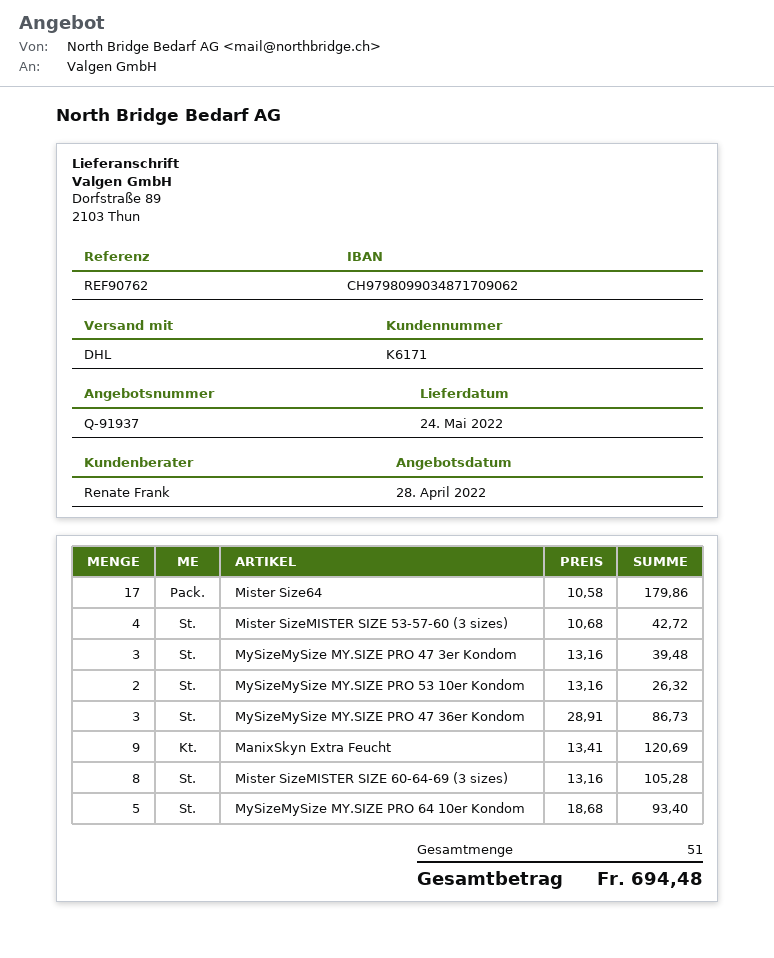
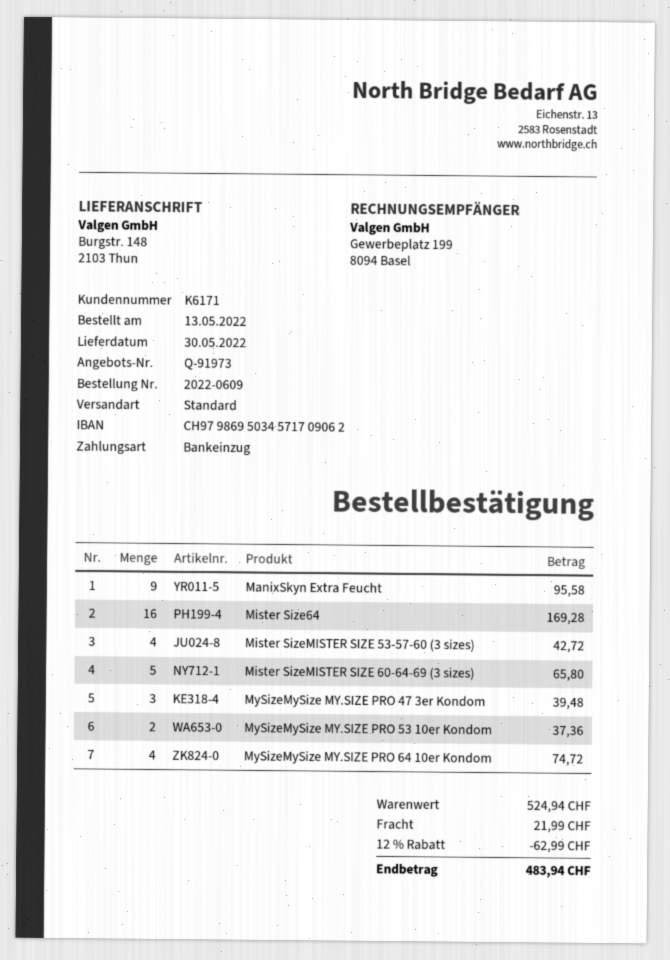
quote number: Q-91937 -> Q-91973
delivery date: 2022-05-24 -> 2022-05-30
bank account: CH9798099034871709062 -> CH9798695034571709062
shipping method: DHL -> standard
ship to: Dorfstraße 89, 2103 Thun -> Burgstr. 148, 2103 Thun
Mister Size64: 17 for 179.86 -> 16 for 169.28
MySizeMySize MY.SIZE PRO 53 10er Kondom: 2 for 26.32 -> 2 for 37.36
MySizeMySize MY.SIZE PRO 47 36er Kondom: 3 for 86.73 -> none
ManixSkyn Extra Feucht: 9 for 120.69 -> 9 for 95.58
Mister SizeMISTER SIZE 60-64-69 (3 sizes): 8 for 105.28 -> 5 for 65.80
MySizeMySize MY.SIZE PRO 64 10er Kondom: 5 for 93.40 -> 4 for 74.72
discount: none -> 12% = 62.99
shipping: none -> 21.99
total: 694.48 -> 483.94

